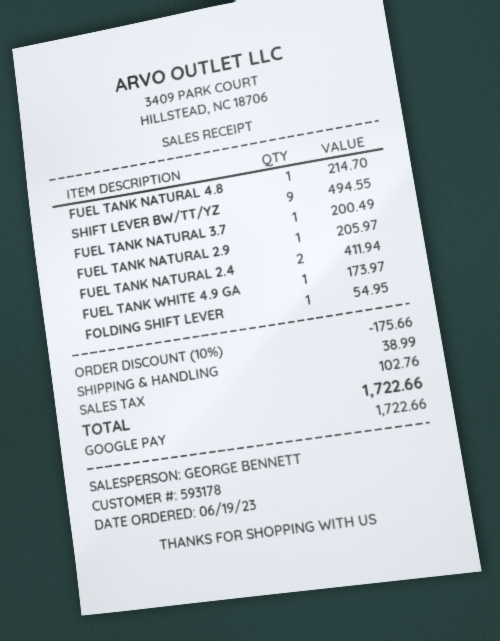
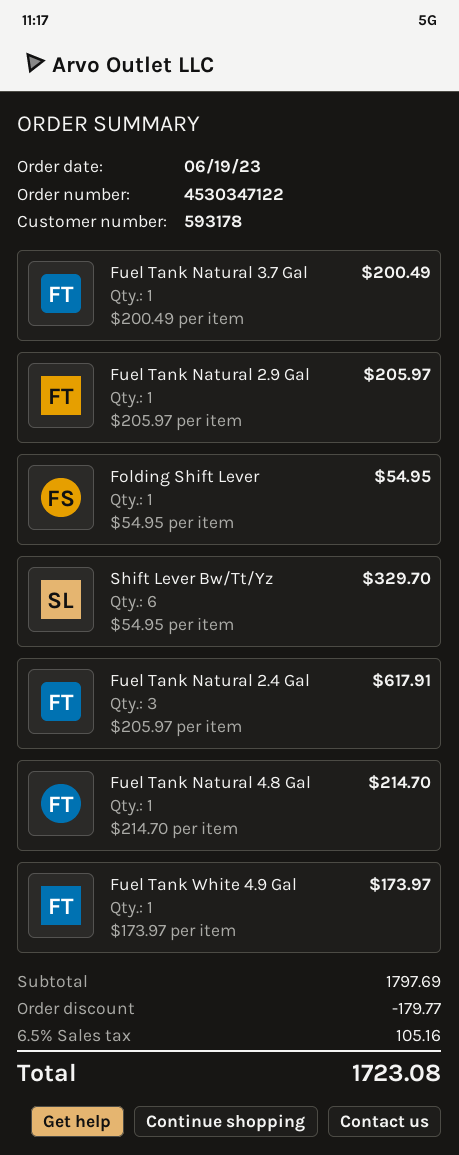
SHIFT LEVER BW/TT/YZ: 9 for 494.55 -> 6 for 329.70
FUEL TANK NATURAL 2.4: 2 for 411.94 -> 3 for 617.91
discount: 175.66 -> 179.77
shipping: 38.99 -> none
tax: 102.76 -> 105.16
total: 1722.66 -> 1723.08

